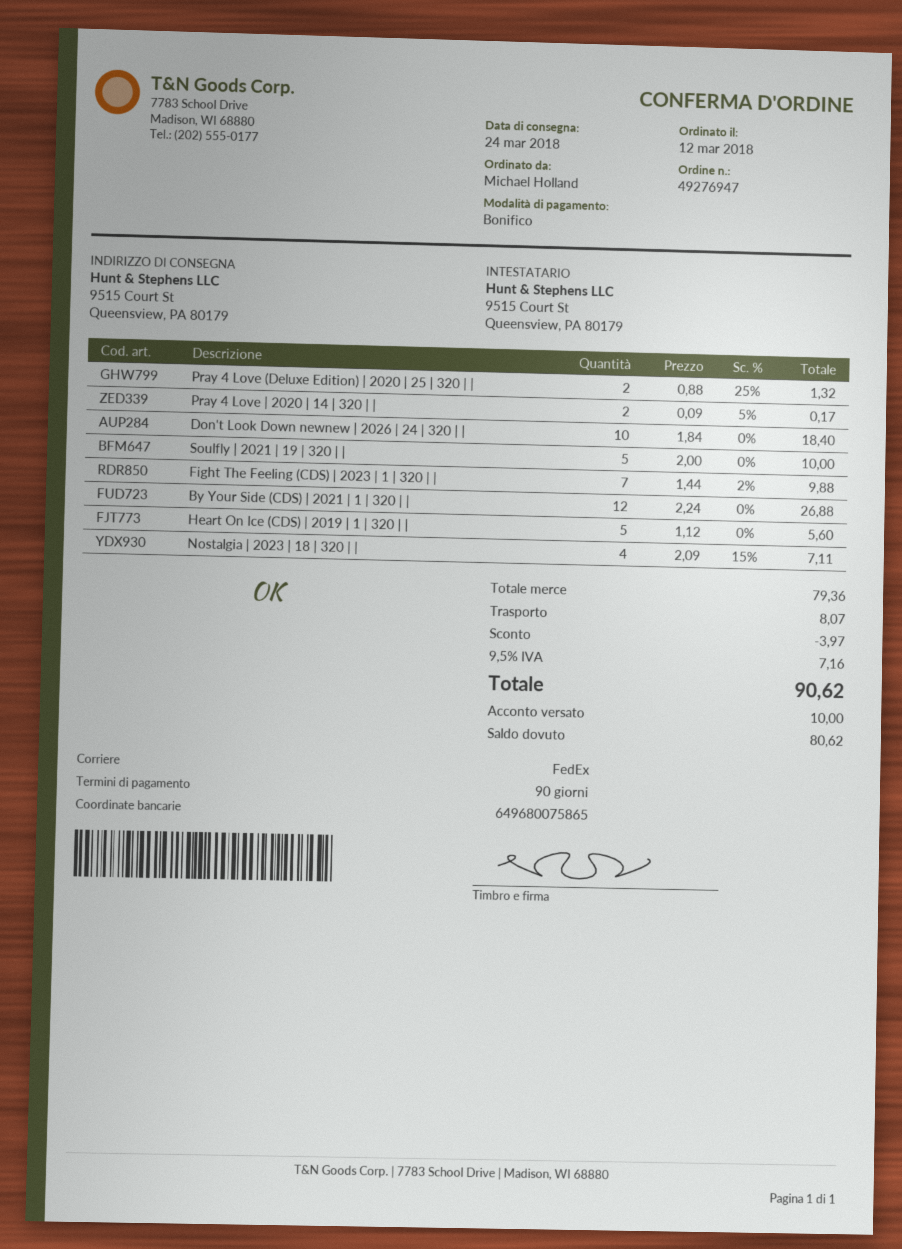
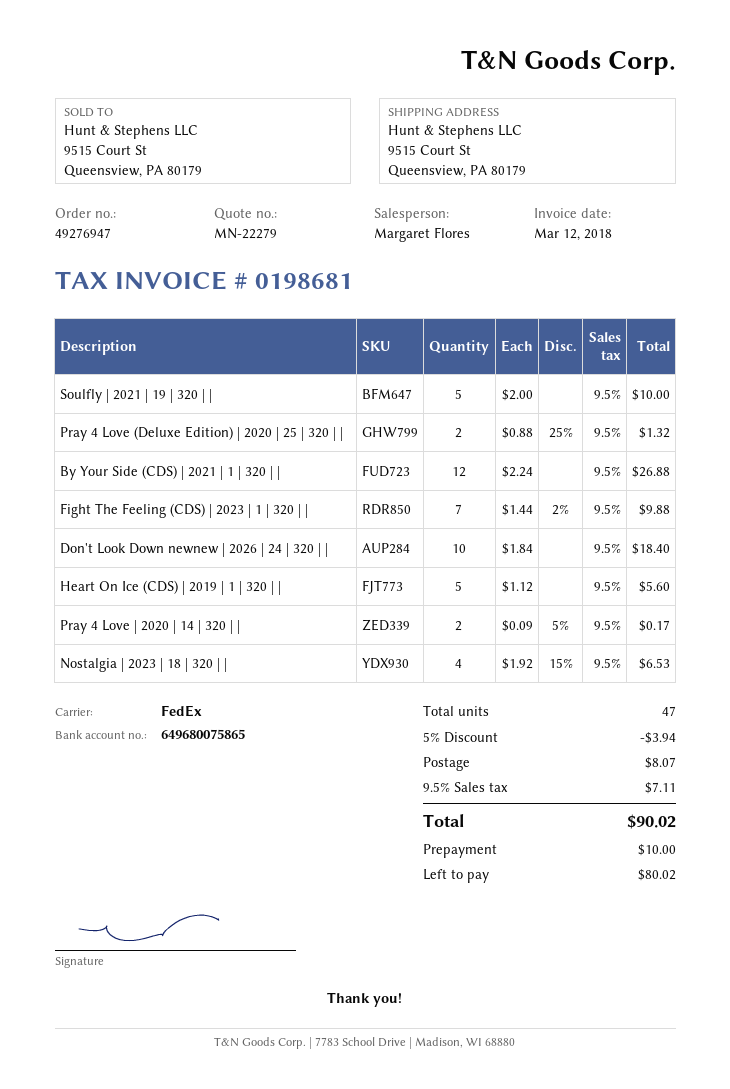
Nostalgia | 2023 | 18 | 320 | |: 4 x 2.09 - 15% = 7.11 -> 4 x 1.92 - 15% = 6.53
discount: 3.97 -> 3.94
tax: 9.5% = 7.16 -> 9.5% = 7.11
total: 90.62 -> 90.02
balance: 80.62 -> 80.02

